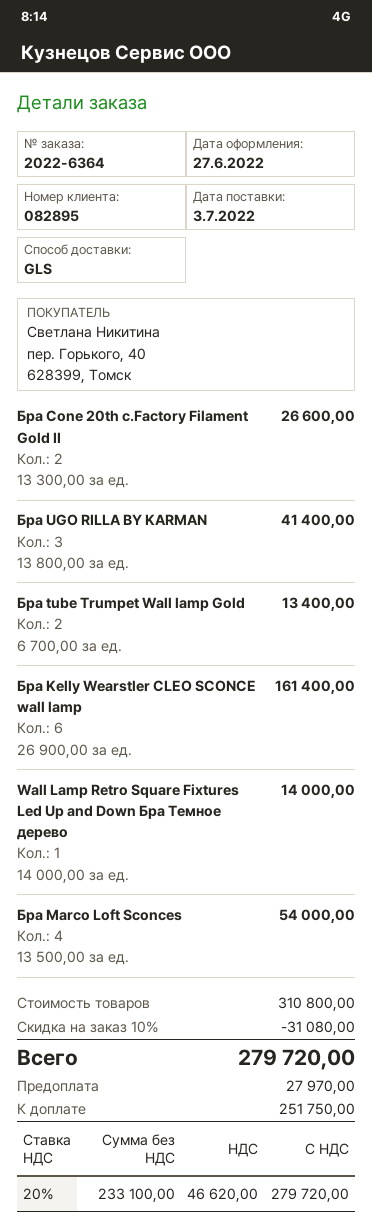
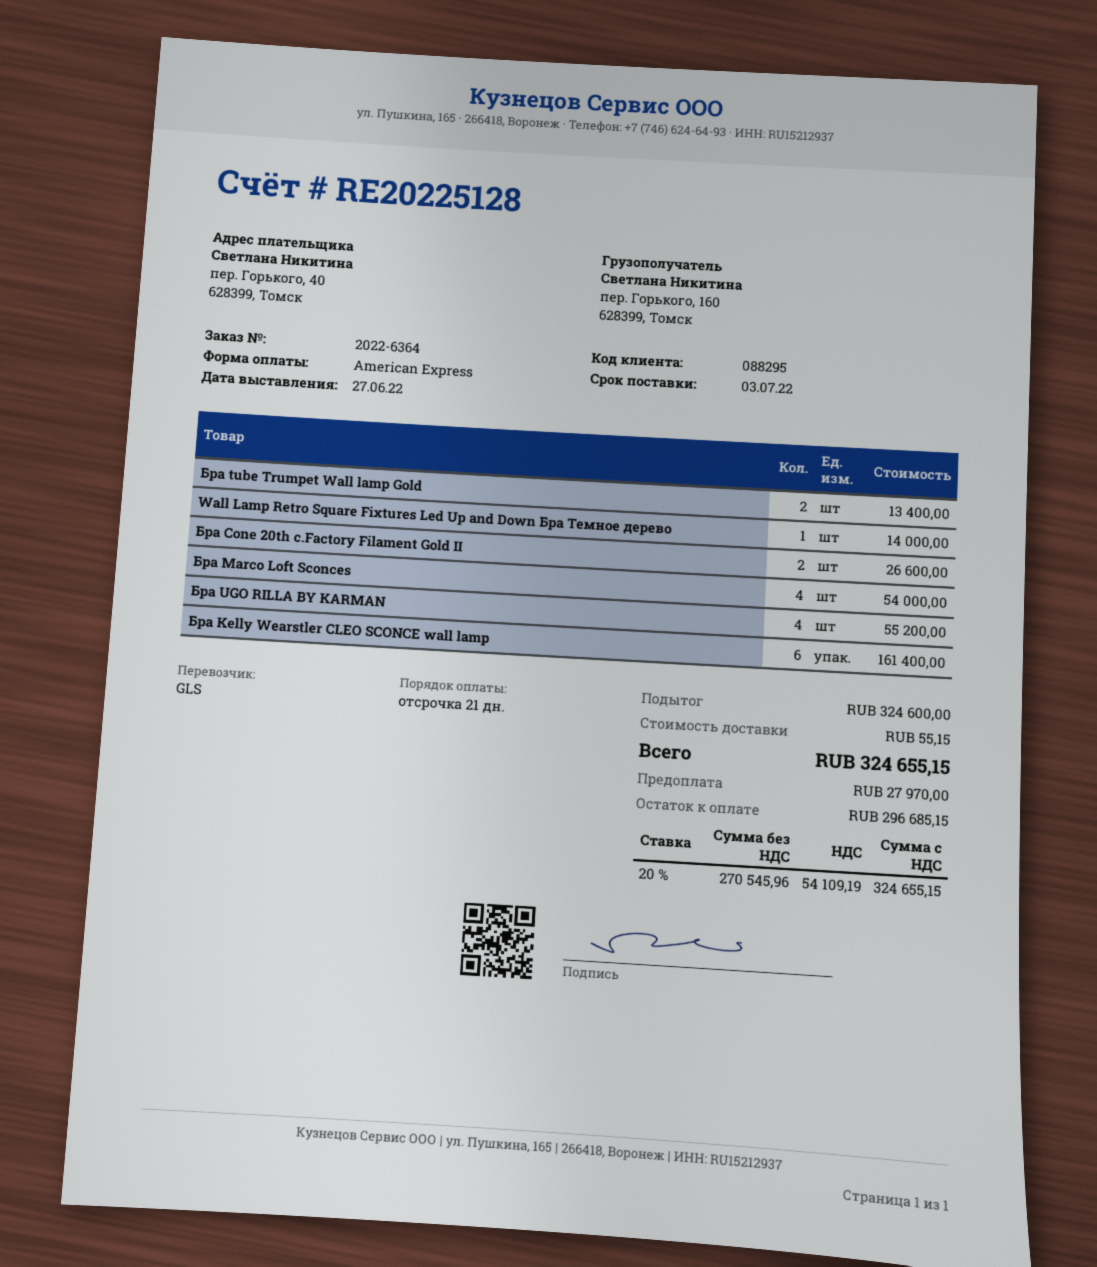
customer number: 082895 -> 088295
Бра UGO RILLA BY KARMAN: 3 for 41400.00 -> 4 for 55200.00
subtotal: 310800.00 -> 324600.00
discount: 10% = 31080.00 -> none
shipping: none -> 55.15
net: 233100.00 -> 270545.96
tax: 20% = 46620.00 -> 20% = 54109.19
total: 279720.00 -> 324655.15
balance: 251750.00 -> 296685.15

